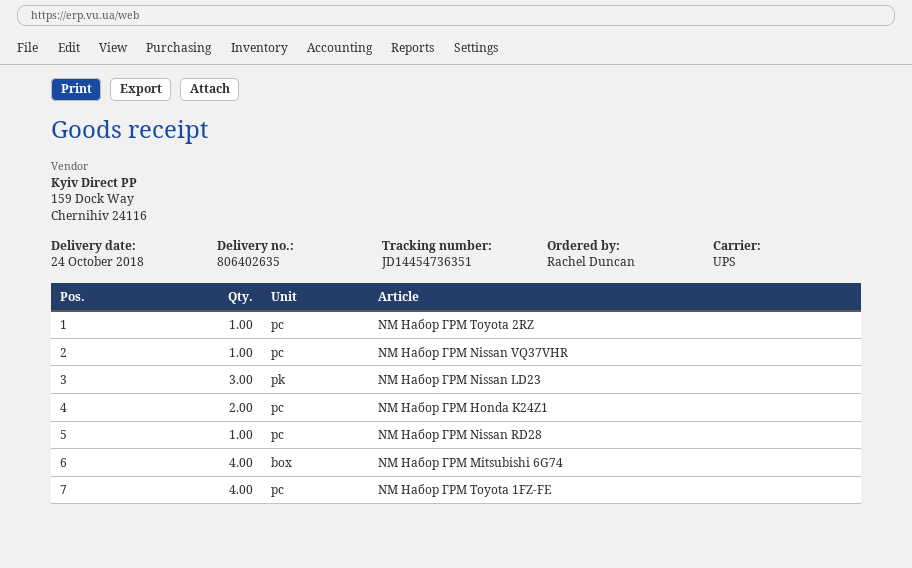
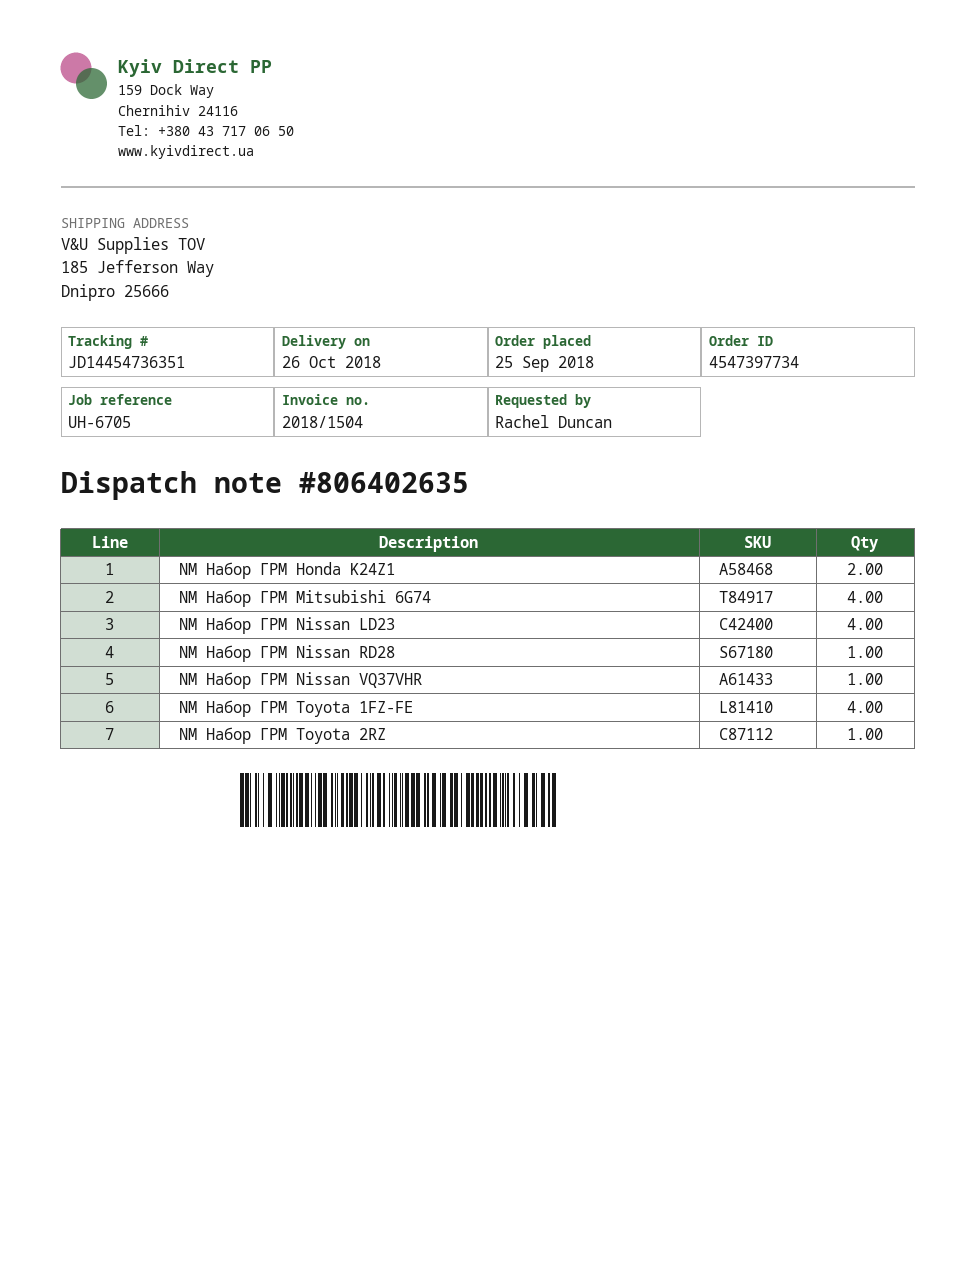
delivery date: 2018-10-24 -> 2018-10-26
NM Набор ГРМ Nissan LD23: 3 -> 4

